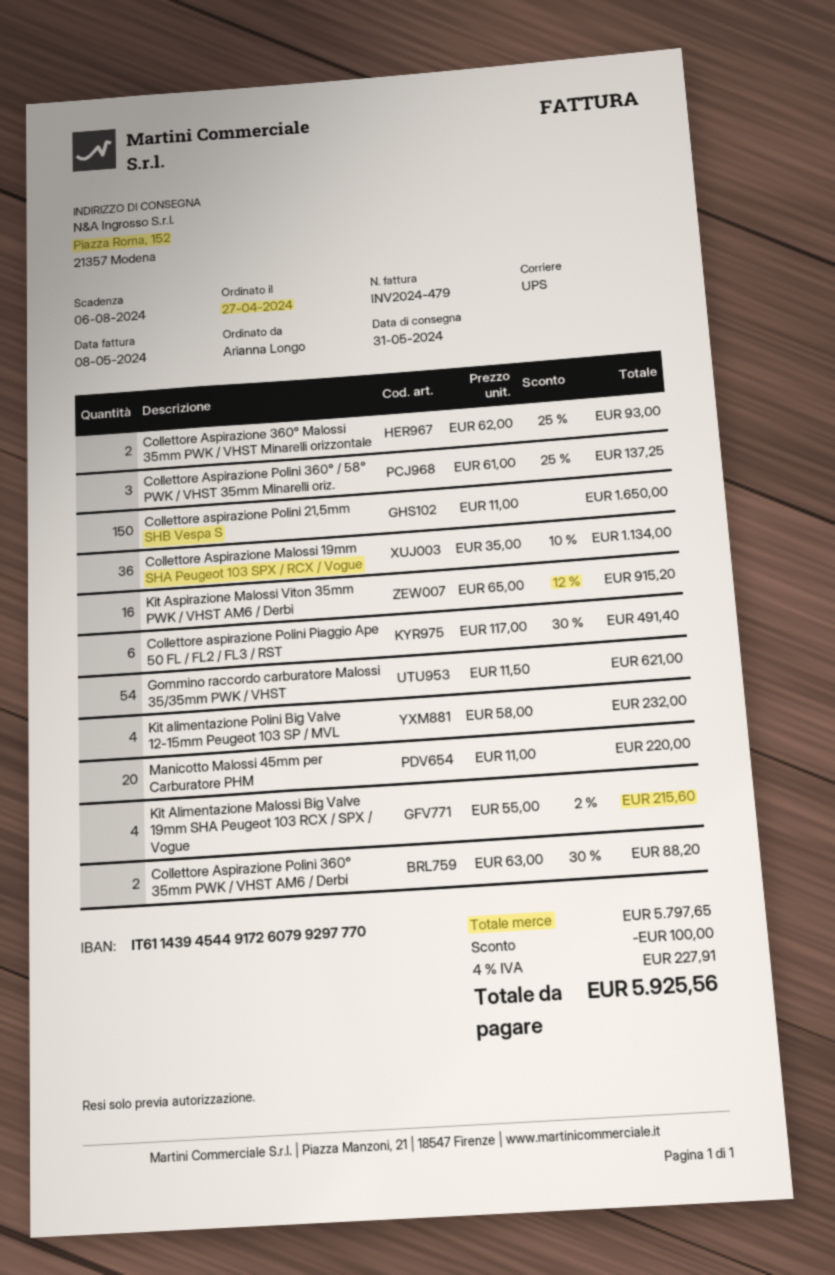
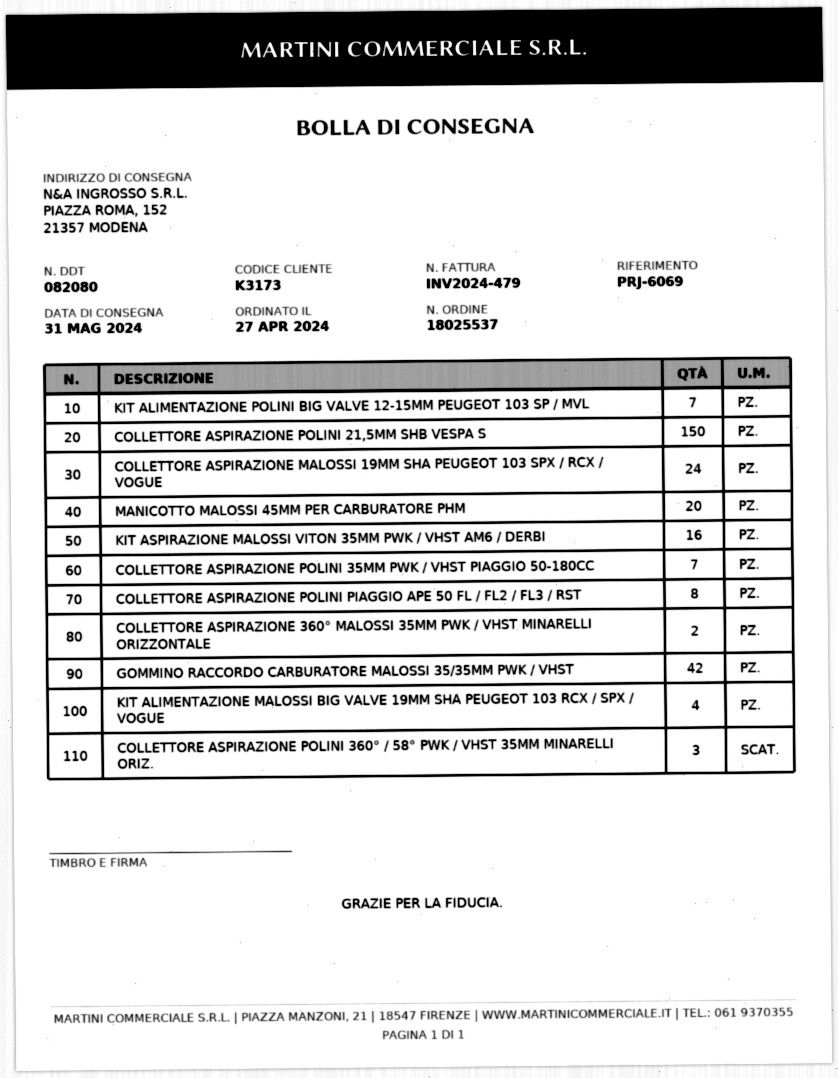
Collettore Aspirazione Malossi 19mm SHA Peugeot 103 SPX / RCX / Vogue: 36 -> 24
Collettore aspirazione Polini Piaggio Ape 50 FL / FL2 / FL3 / RST: 6 -> 8
Gommino raccordo carburatore Malossi 35/35mm PWK / VHST: 54 -> 42
Kit alimentazione Polini Big Valve 12-15mm Peugeot 103 SP / MVL: 4 -> 7
Collettore Aspirazione Polini 360° 35mm PWK / VHST AM6 / Derbi: 2 -> none
COLLETTORE ASPIRAZIONE POLINI 35MM PWK / VHST PIAGGIO 50-180CC: none -> 7

